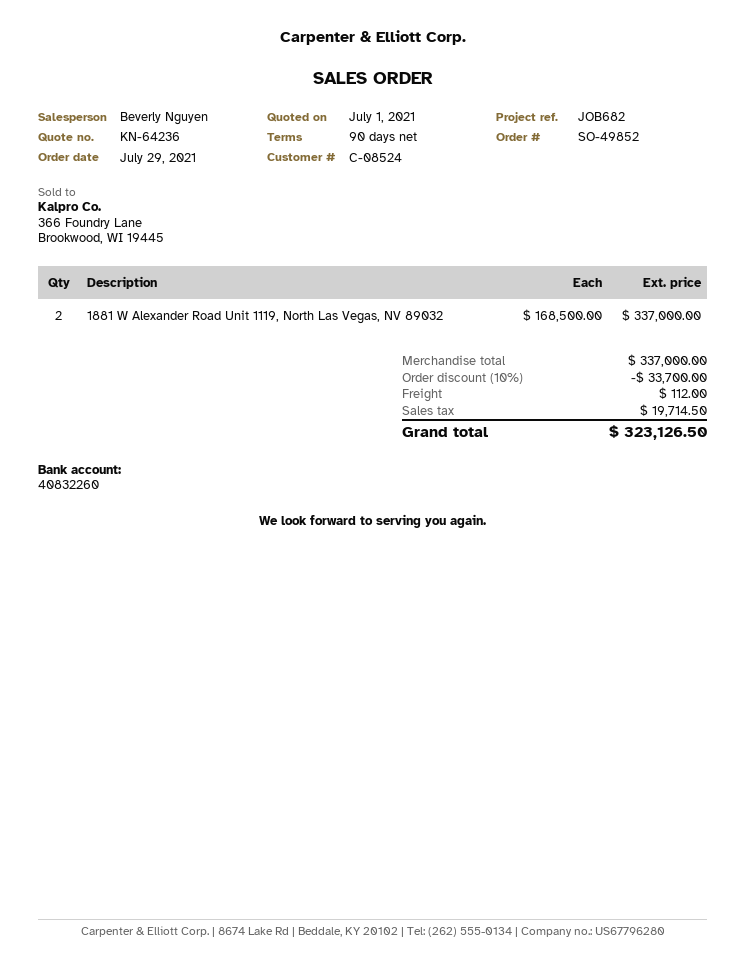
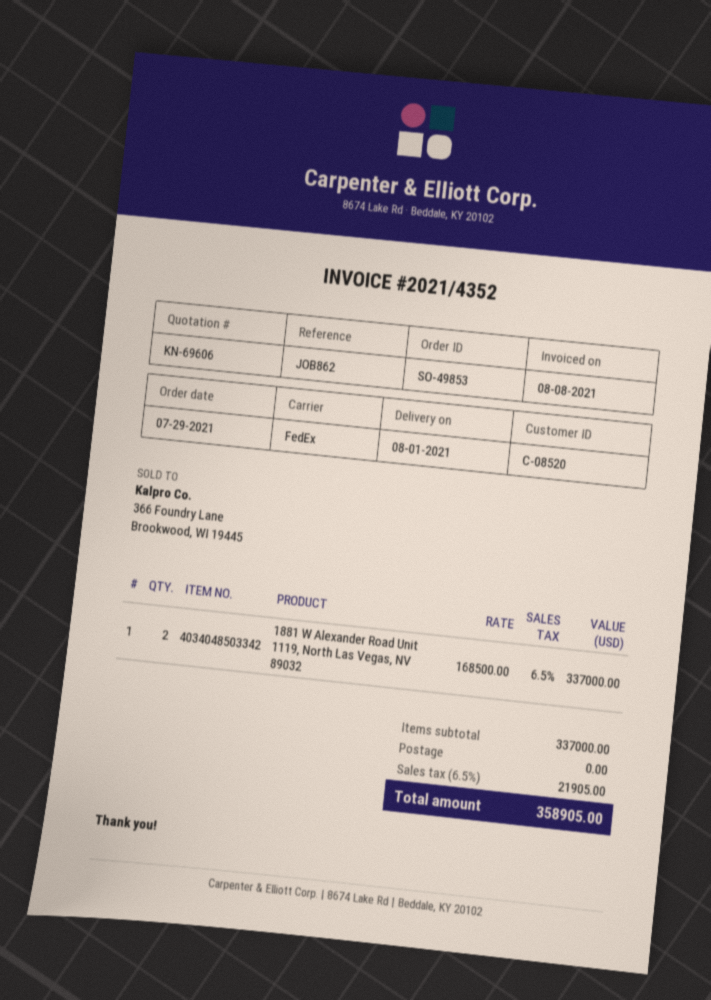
quote number: KN-64236 -> KN-69606
order number: SO-49852 -> SO-49853
customer number: C-08524 -> C-08520
reference: JOB682 -> JOB862
discount: 10% = 33700.00 -> none
shipping: 112.00 -> 0.00
tax: 19714.50 -> 21905.00
total: 323126.50 -> 358905.00

